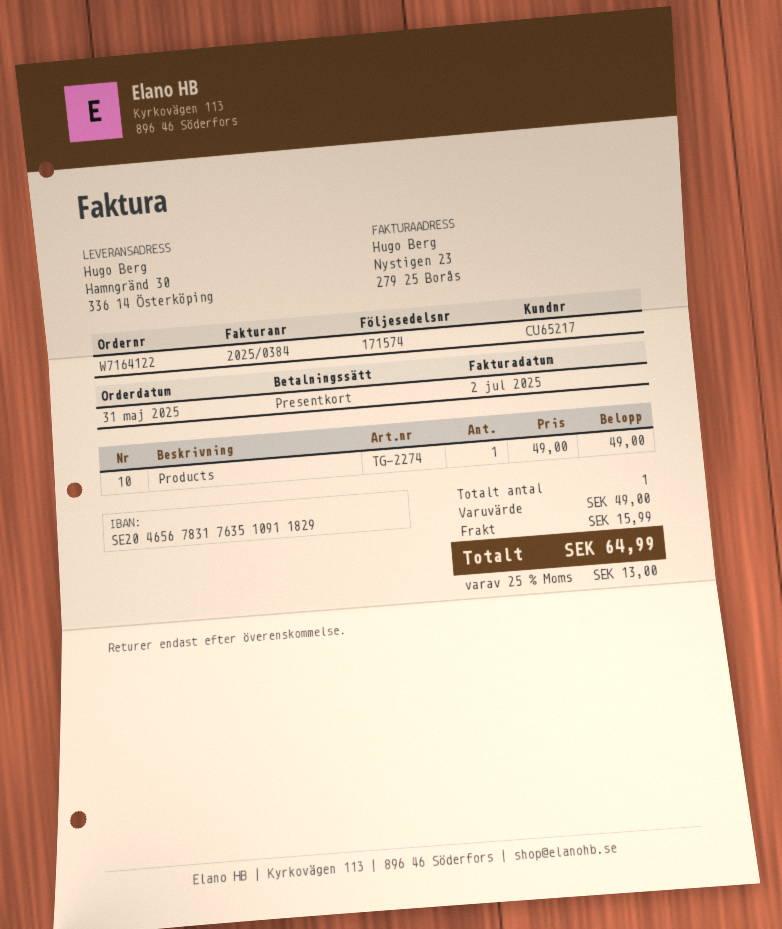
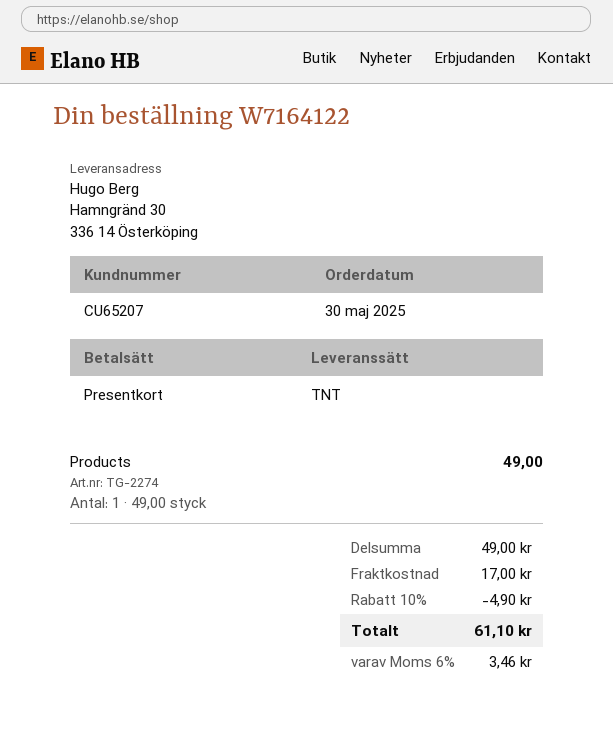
order date: 2025-05-31 -> 2025-05-30
customer number: CU65217 -> CU65207
discount: none -> 10% = 4.90
shipping: 15.99 -> 17.00
tax: 25% = 13.00 -> 6% = 3.46
total: 64.99 -> 61.10

